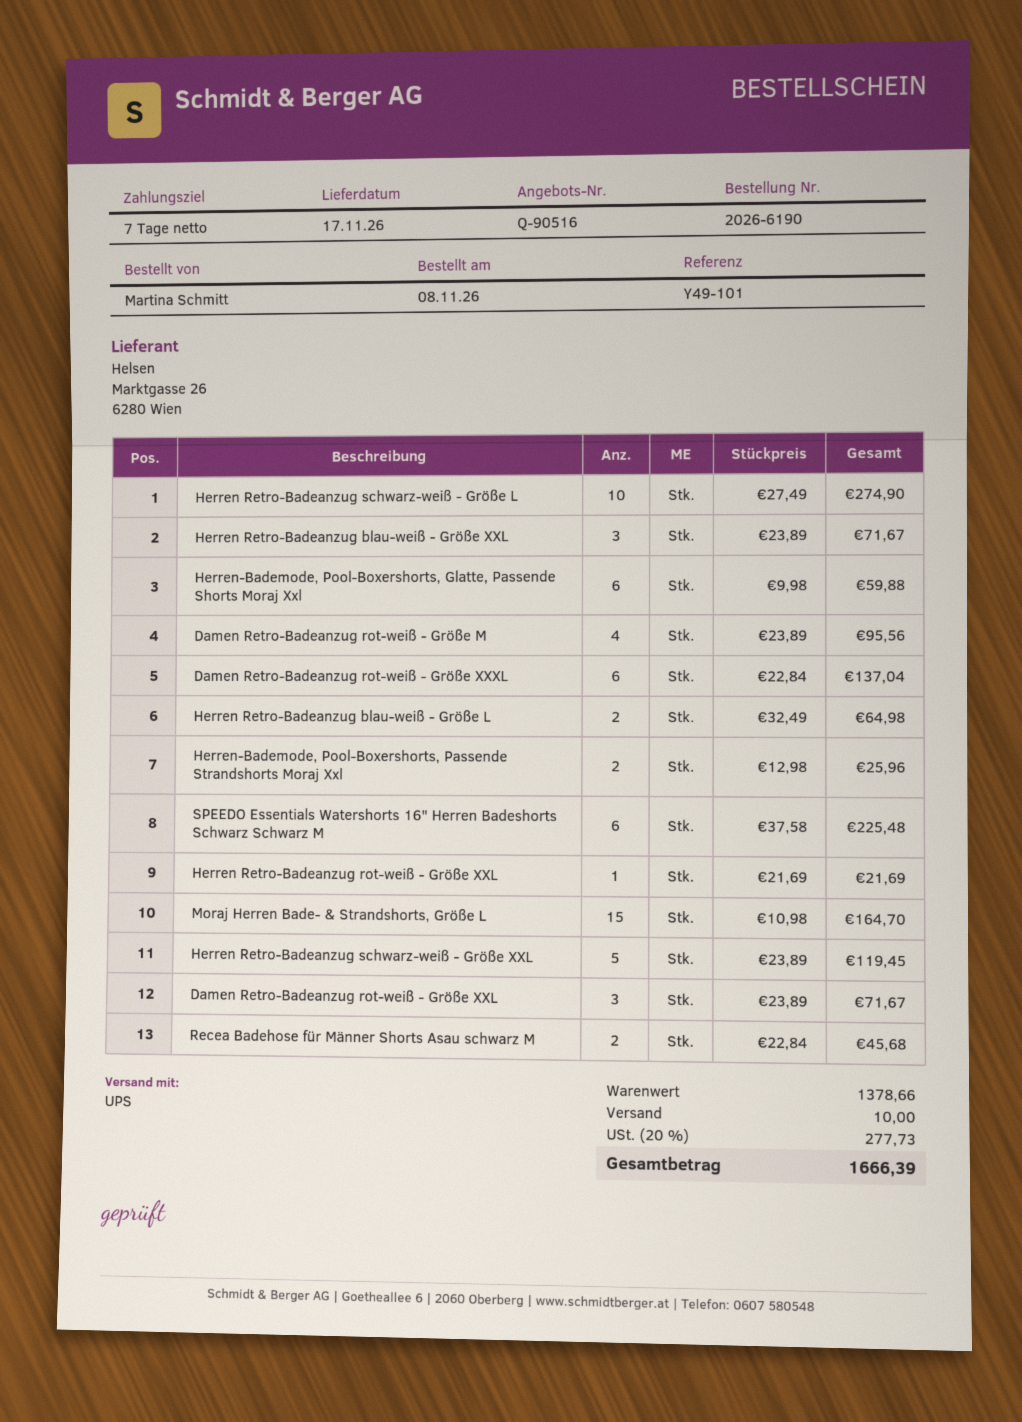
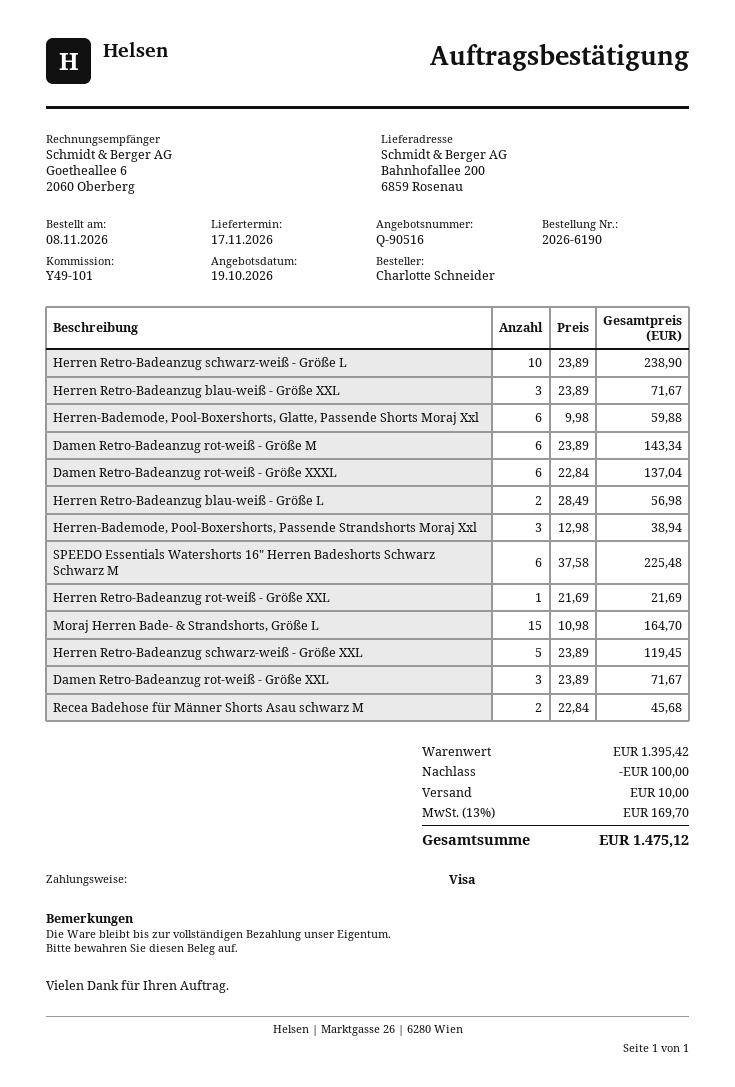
ordered by: Martina Schmitt -> Charlotte Schneider
Herren Retro-Badeanzug schwarz-weiß - Größe L: 10 x 27.49 = 274.90 -> 10 x 23.89 = 238.90
Damen Retro-Badeanzug rot-weiß - Größe M: 4 x 23.89 = 95.56 -> 6 x 23.89 = 143.34
Herren Retro-Badeanzug blau-weiß - Größe L: 2 x 32.49 = 64.98 -> 2 x 28.49 = 56.98
Herren-Bademode, Pool-Boxershorts, Passende Strandshorts Moraj Xxl: 2 x 12.98 = 25.96 -> 3 x 12.98 = 38.94
subtotal: 1378.66 -> 1395.42
discount: none -> 100.00
tax: 20% = 277.73 -> 13% = 169.70
total: 1666.39 -> 1475.12

